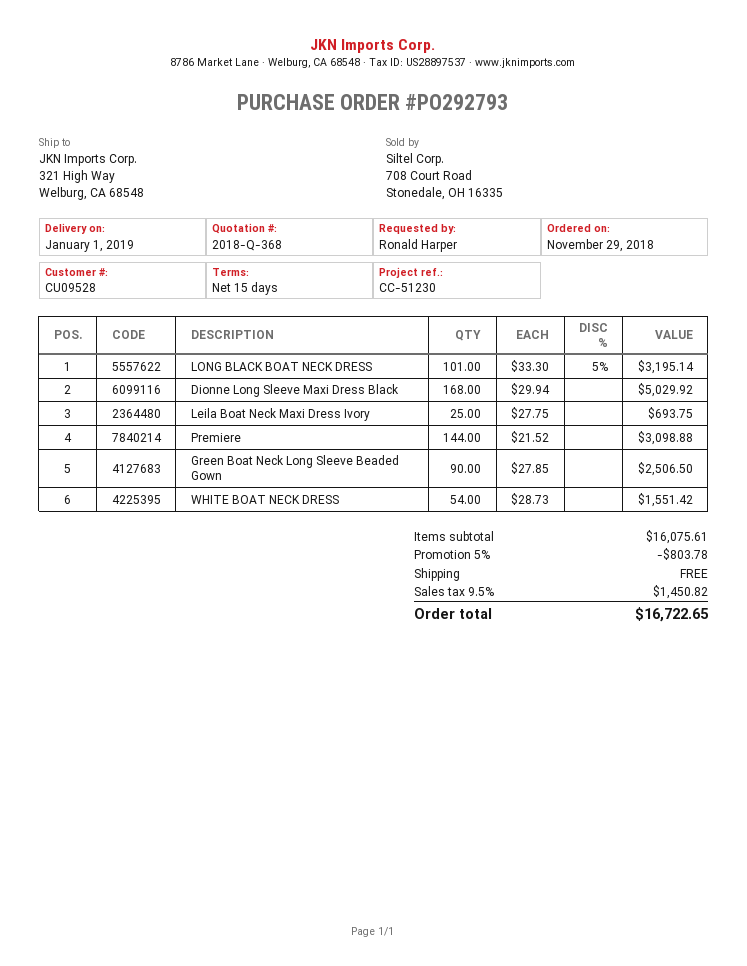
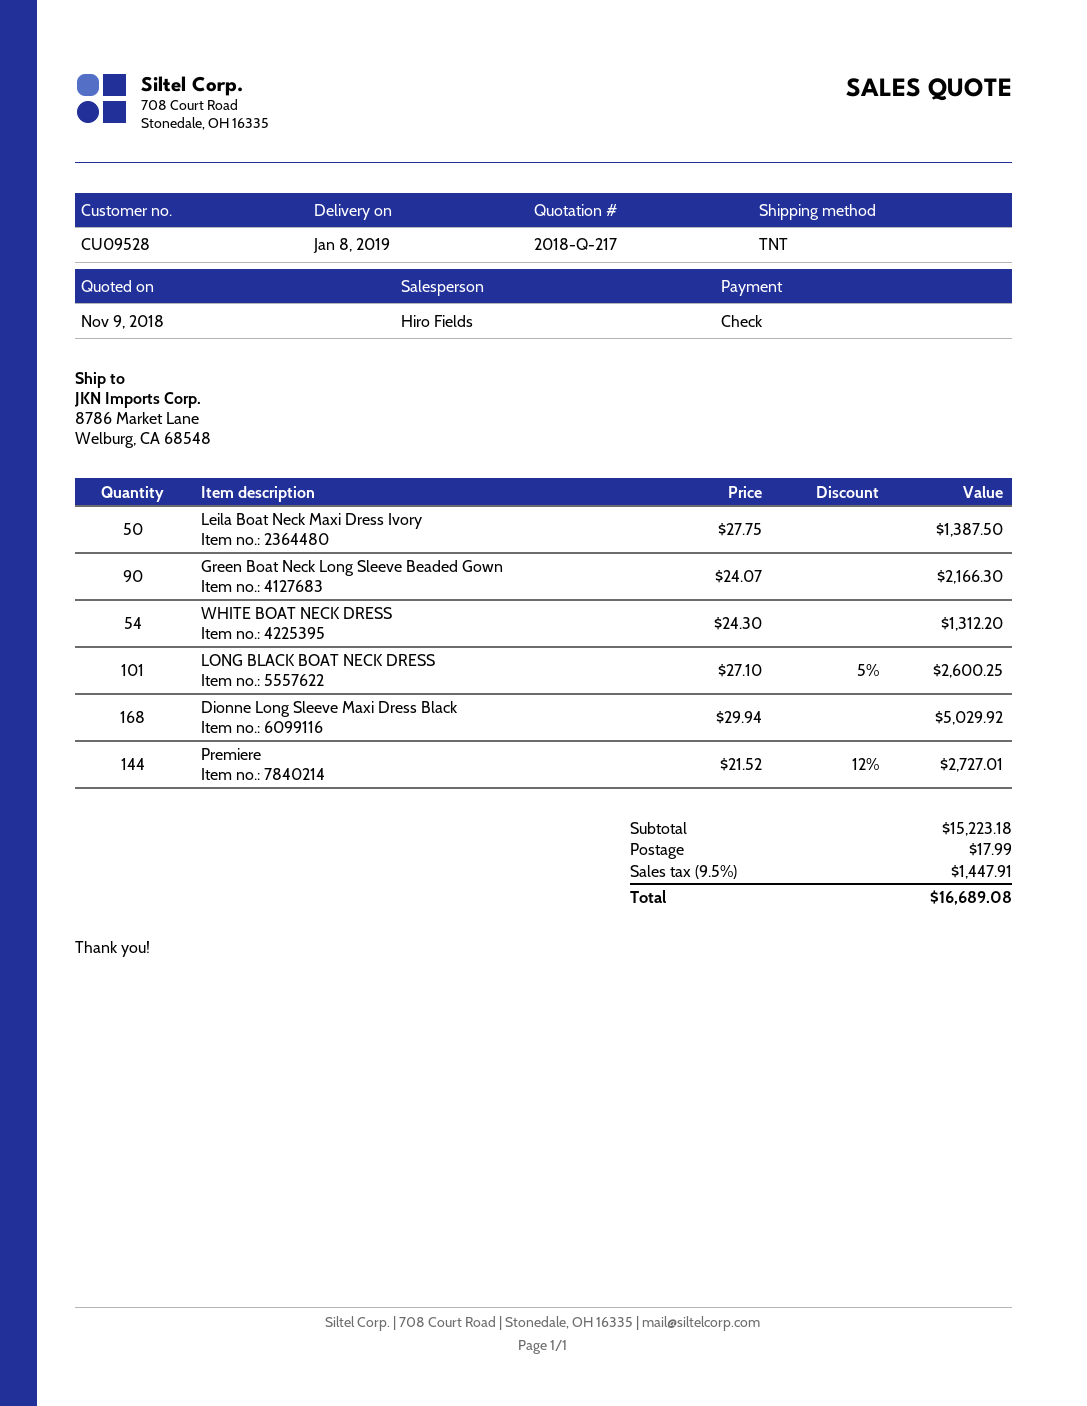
quote number: 2018-Q-368 -> 2018-Q-217
delivery date: 2019-01-01 -> 2019-01-08
ship to: 321 High Way, Welburg, CA 68548 -> 8786 Market Lane, Welburg, CA 68548
LONG BLACK BOAT NECK DRESS: 101 x 33.30 - 5% = 3195.14 -> 101 x 27.10 - 5% = 2600.25
Leila Boat Neck Maxi Dress Ivory: 25 x 27.75 = 693.75 -> 50 x 27.75 = 1387.50
Premiere: 144 x 21.52 = 3098.88 -> 144 x 21.52 - 12% = 2727.01
Green Boat Neck Long Sleeve Beaded Gown: 90 x 27.85 = 2506.50 -> 90 x 24.07 = 2166.30
WHITE BOAT NECK DRESS: 54 x 28.73 = 1551.42 -> 54 x 24.30 = 1312.20
subtotal: 16075.61 -> 15223.18
discount: 5% = 803.78 -> none
shipping: 0.00 -> 17.99
tax: 9.5% = 1450.82 -> 9.5% = 1447.91
total: 16722.65 -> 16689.08

